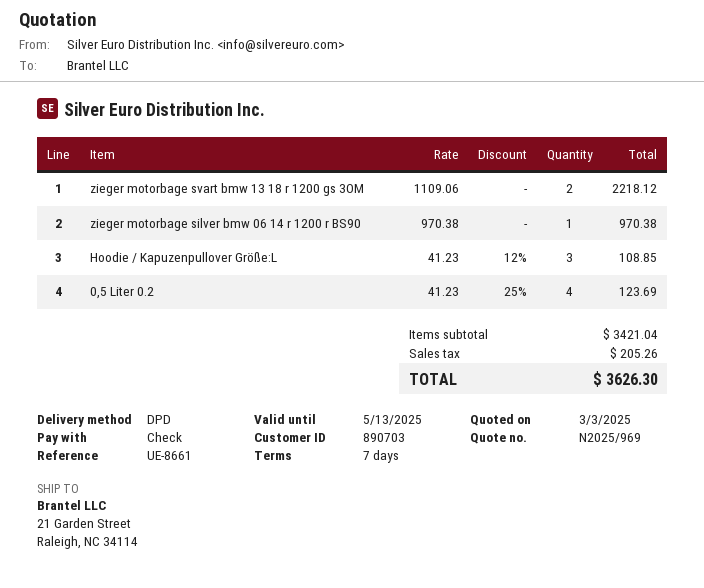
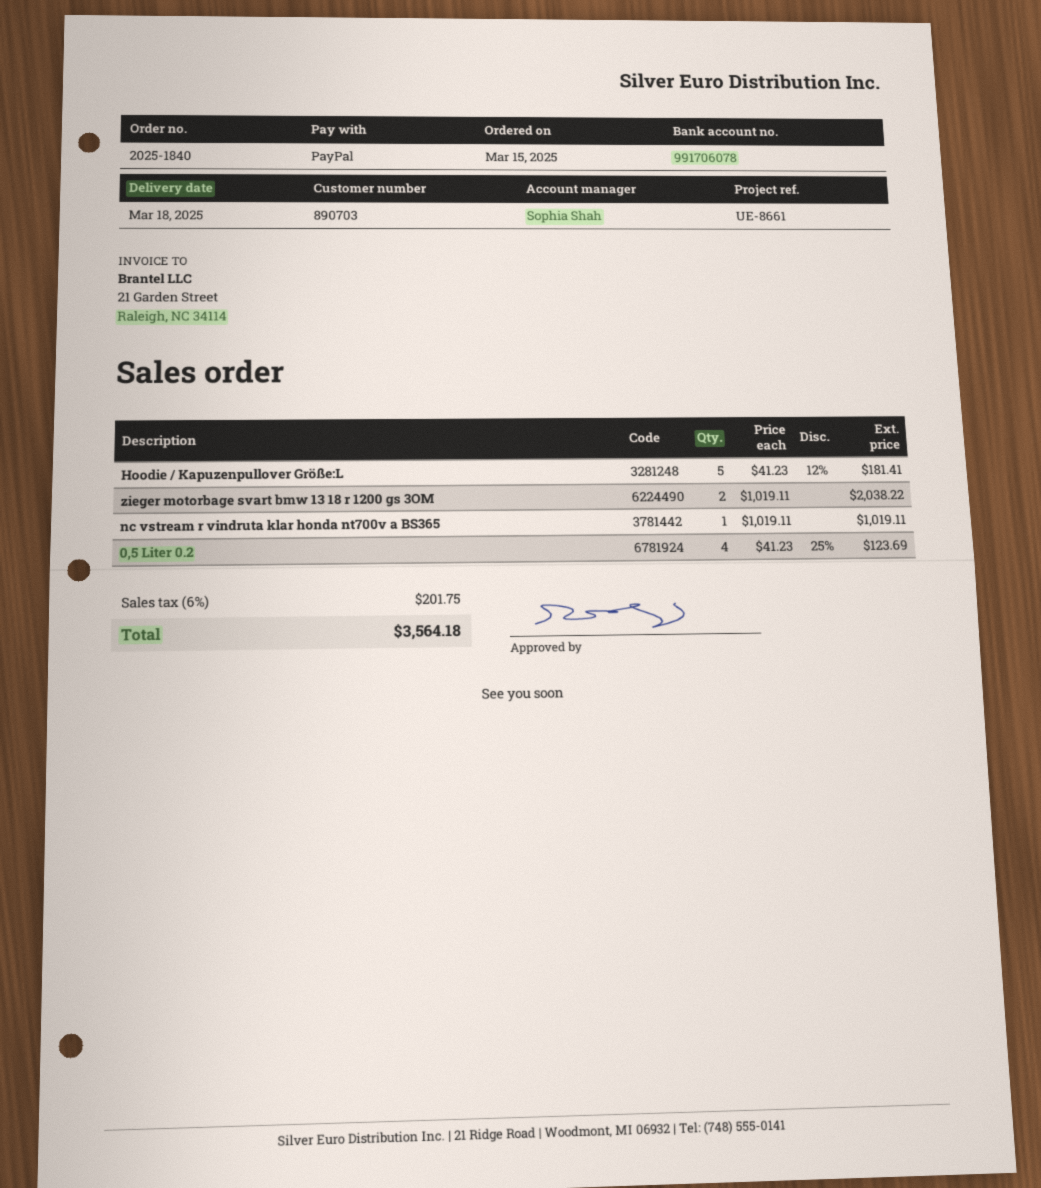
payment method: cheque -> PayPal
zieger motorbage svart bmw 13 18 r 1200 gs 3OM: 2 x 1109.06 = 2218.12 -> 2 x 1019.11 = 2038.22
zieger motorbage silver bmw 06 14 r 1200 r BS90: 1 x 970.38 = 970.38 -> none
Hoodie / Kapuzenpullover Größe:L: 3 x 41.23 - 12% = 108.85 -> 5 x 41.23 - 12% = 181.41
nc vstream r vindruta klar honda nt700v a BS365: none -> 1 x 1019.11 = 1019.11
tax: 205.26 -> 201.75
total: 3626.30 -> 3564.18

